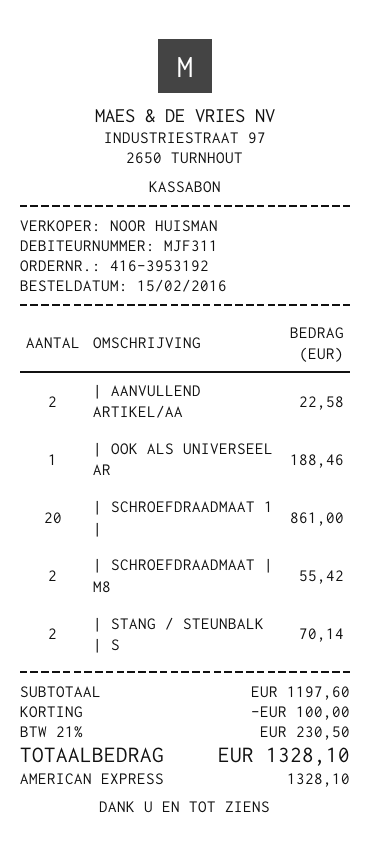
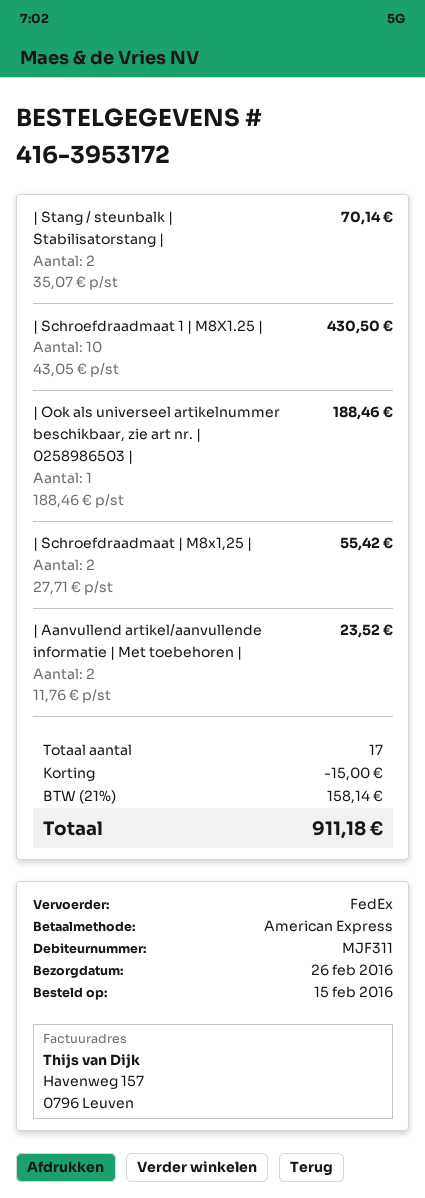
order number: 416-3953192 -> 416-3953172
| AANVULLEND ARTIKEL/AA: 2 for 22.58 -> 2 for 23.52
| SCHROEFDRAADMAAT 1 |: 20 for 861.00 -> 10 for 430.50
discount: 100.00 -> 15.00
tax: 21% = 230.50 -> 21% = 158.14
total: 1328.10 -> 911.18

